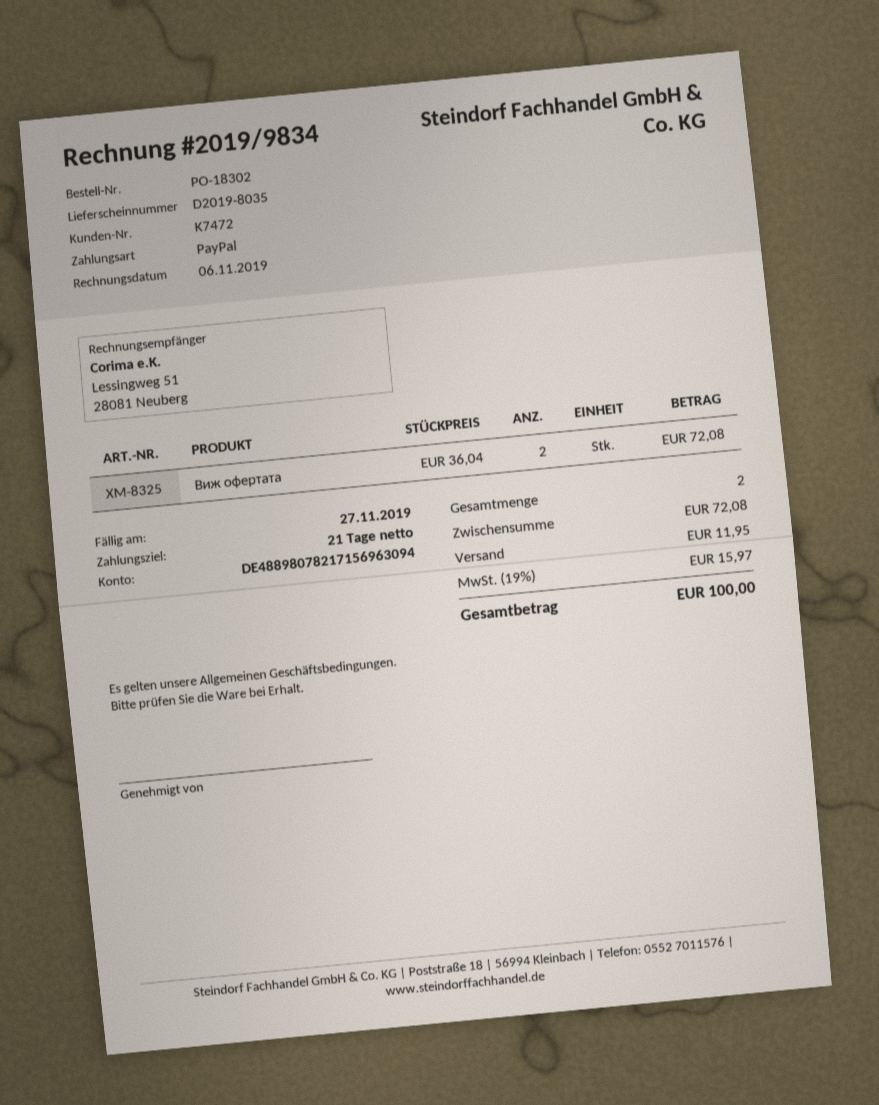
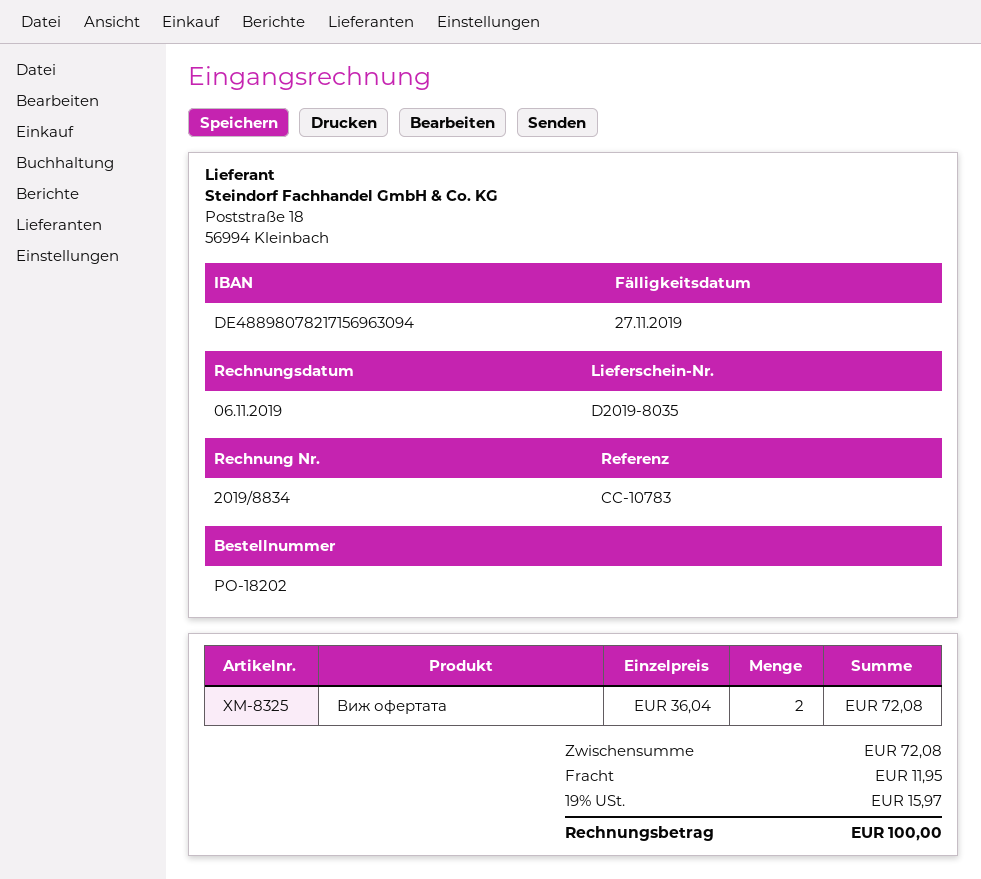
order number: PO-18302 -> PO-18202
invoice number: 2019/9834 -> 2019/8834

